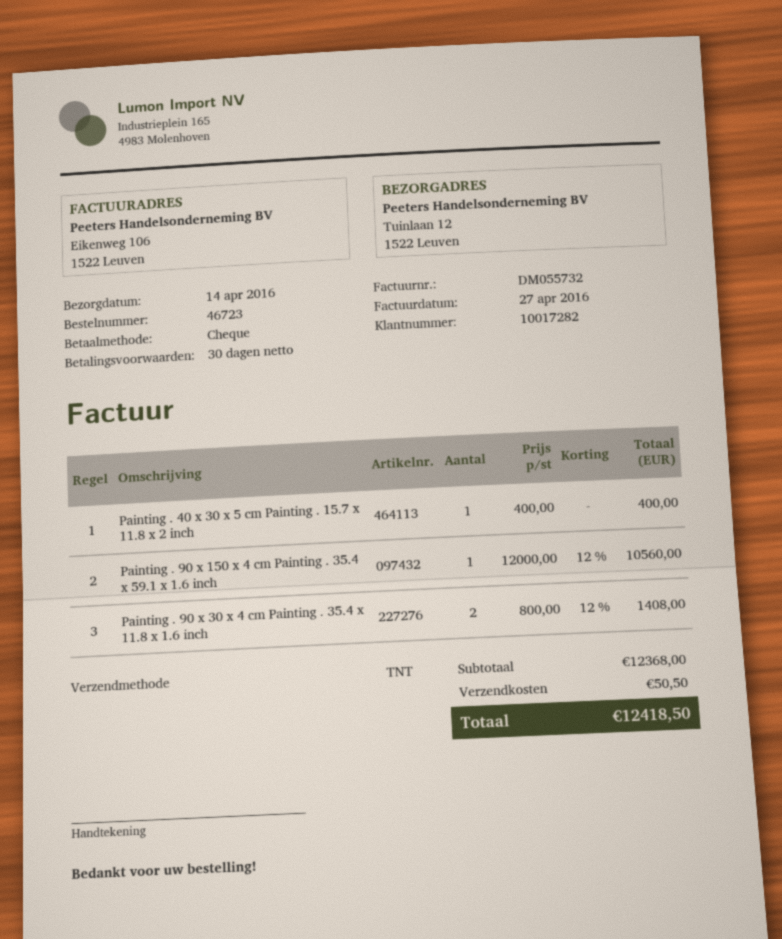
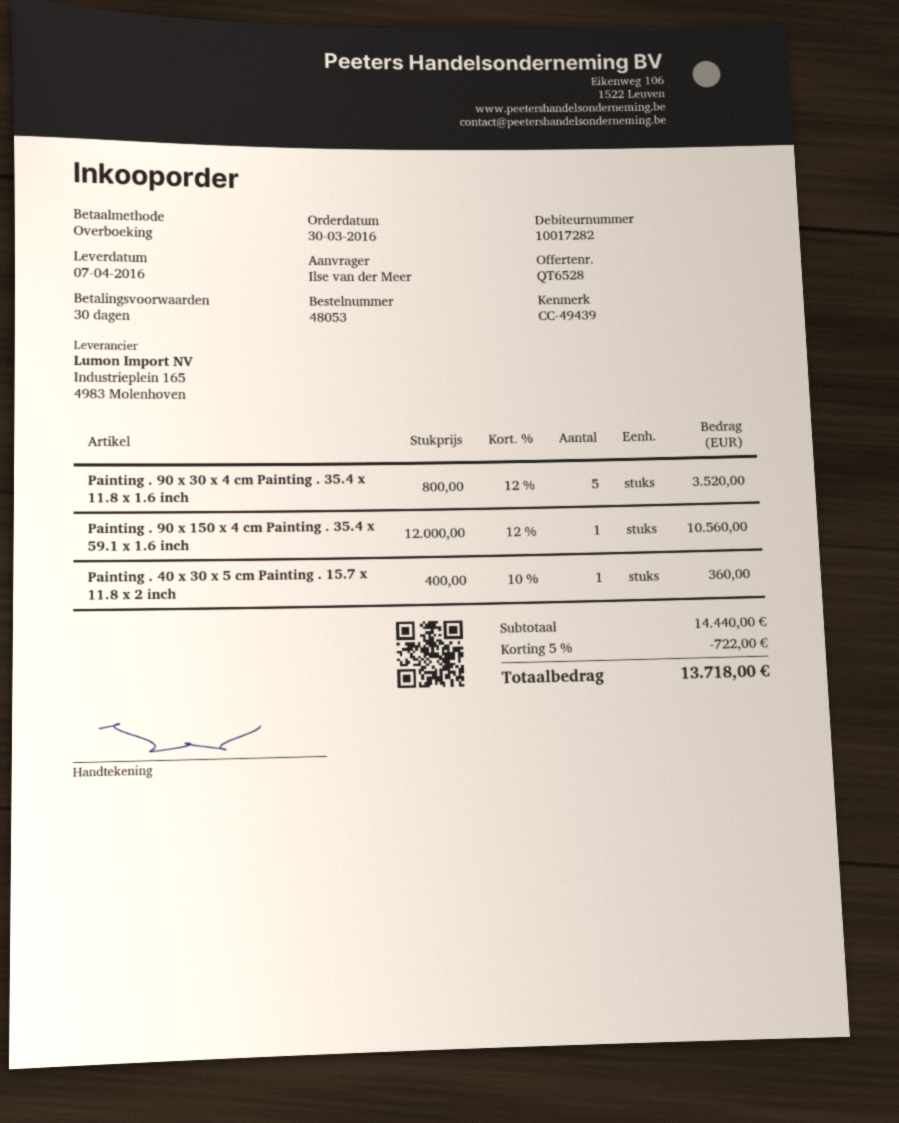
order number: 46723 -> 48053
delivery date: 2016-04-14 -> 2016-04-07
payment method: cheque -> bank transfer
Painting . 40 x 30 x 5 cm Painting . 15.7 x 11.8 x 2 inch: 1 x 400.00 = 400.00 -> 1 x 400.00 - 10% = 360.00
Painting . 90 x 30 x 4 cm Painting . 35.4 x 11.8 x 1.6 inch: 2 x 800.00 - 12% = 1408.00 -> 5 x 800.00 - 12% = 3520.00
subtotal: 12368.00 -> 14440.00
discount: none -> 5% = 722.00
shipping: 50.50 -> none
total: 12418.50 -> 13718.00

